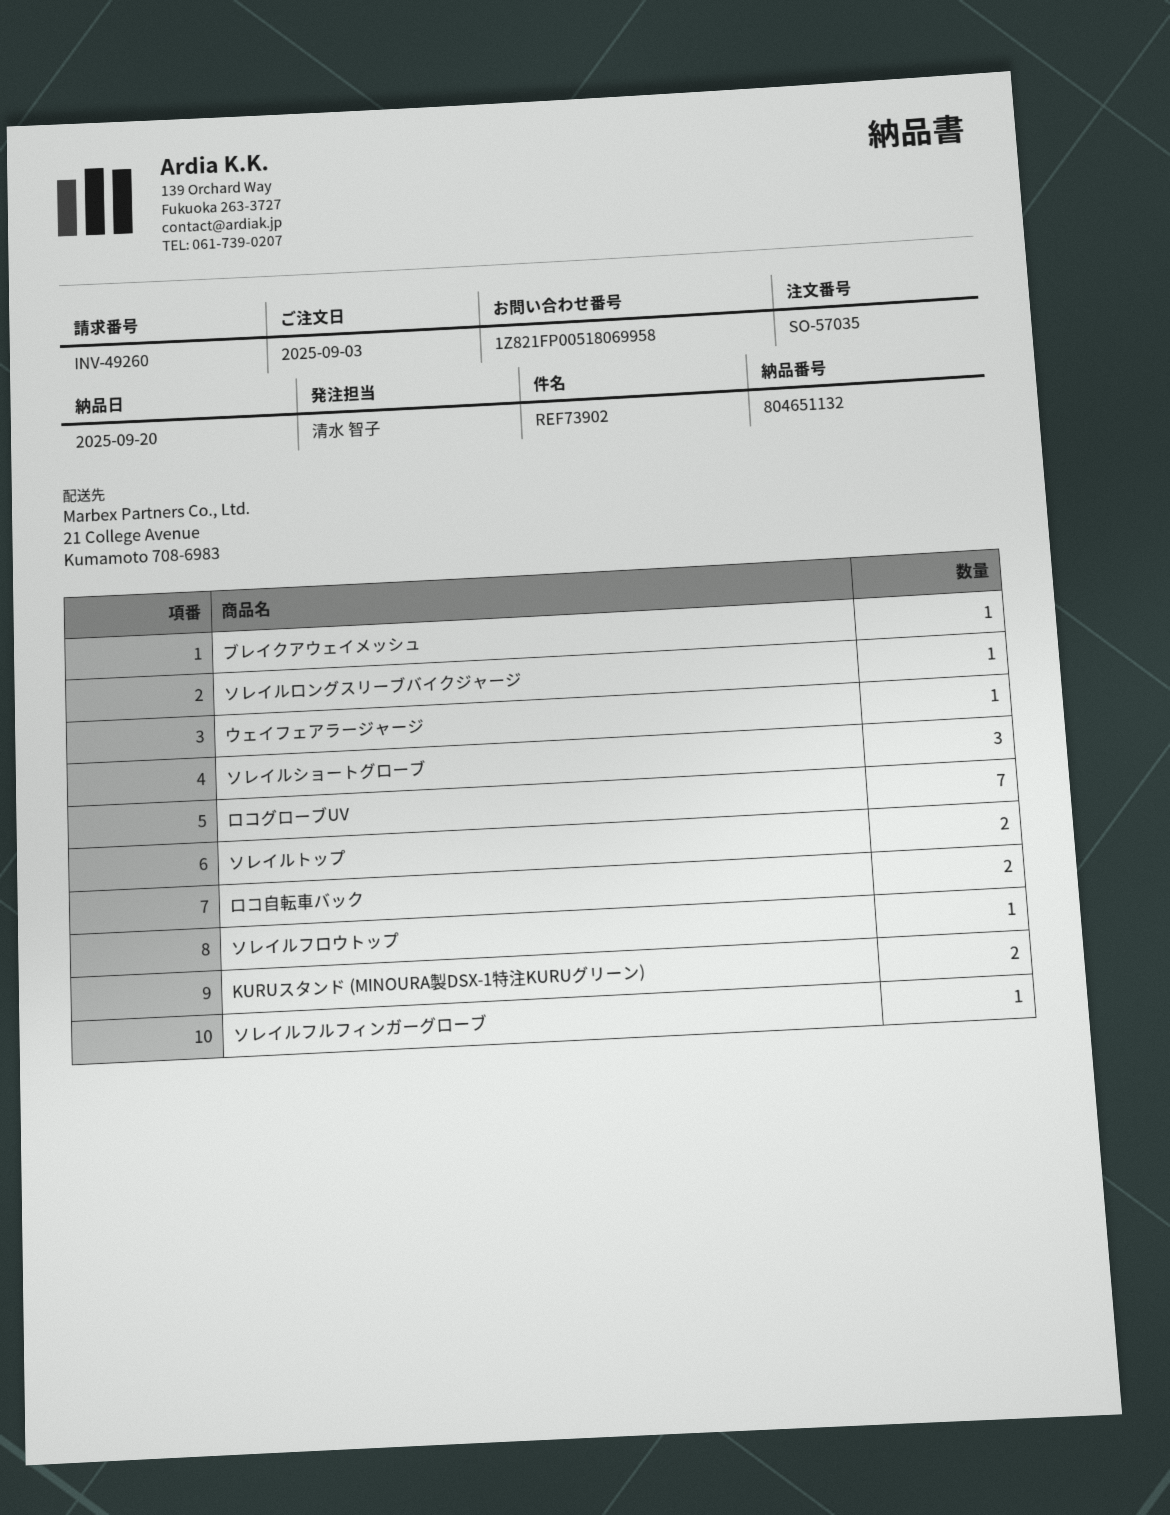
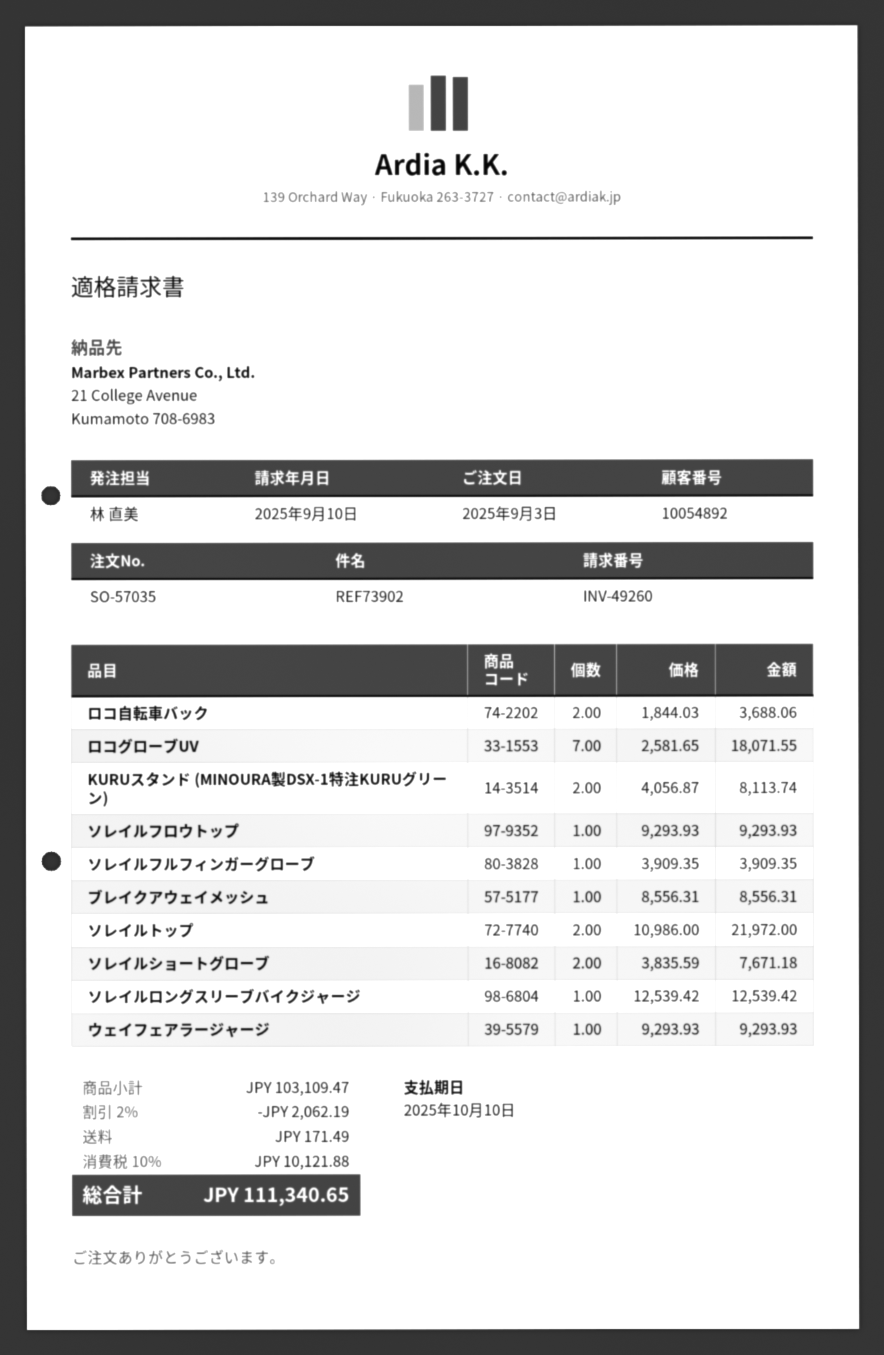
ordered by: 清水 智子 -> 林 直美
ソレイルショートグローブ: 3 -> 2

